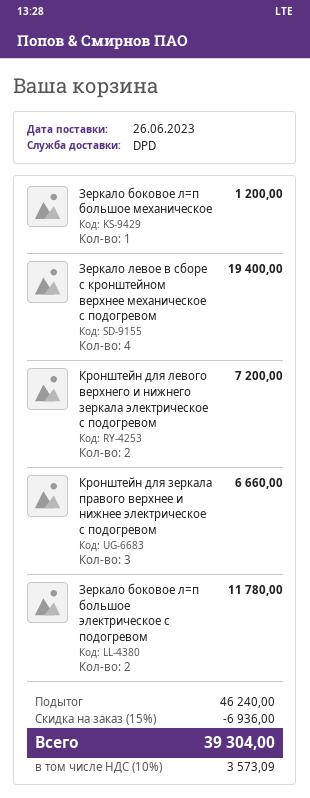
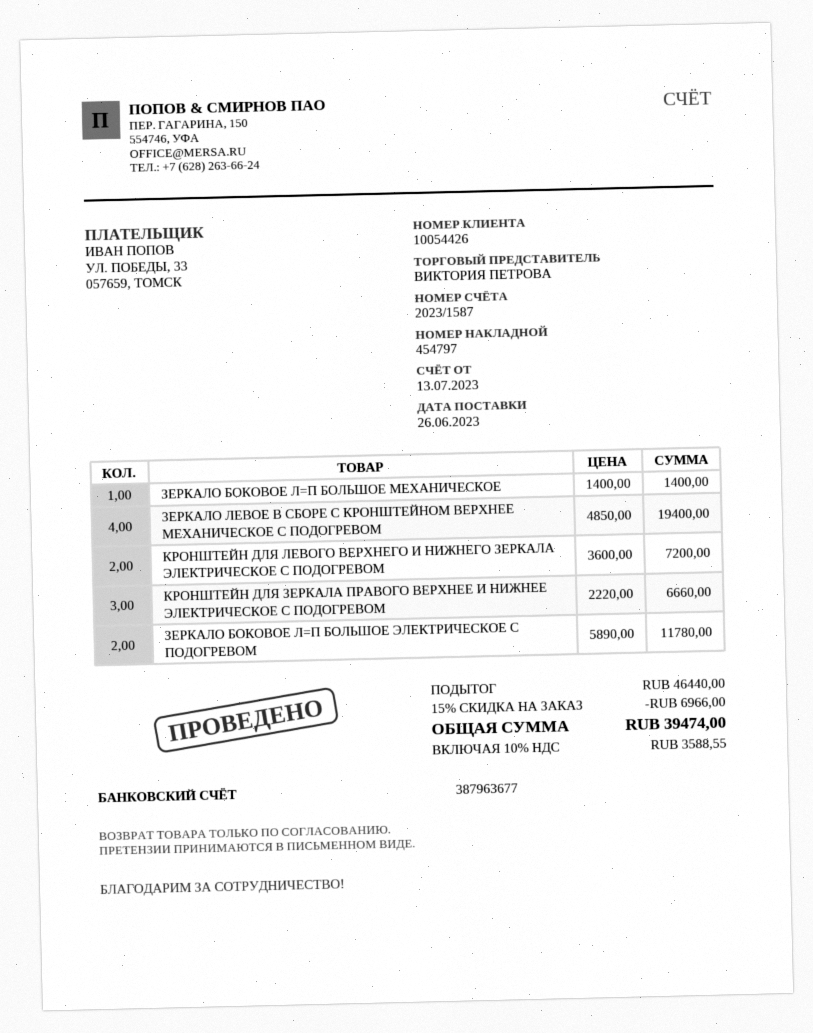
Зеркало боковое л=п большое механическое: 1 for 1200.00 -> 1 for 1400.00
subtotal: 46240.00 -> 46440.00
discount: 15% = 6936.00 -> 15% = 6966.00
tax: 10% = 3573.09 -> 10% = 3588.55
total: 39304.00 -> 39474.00

